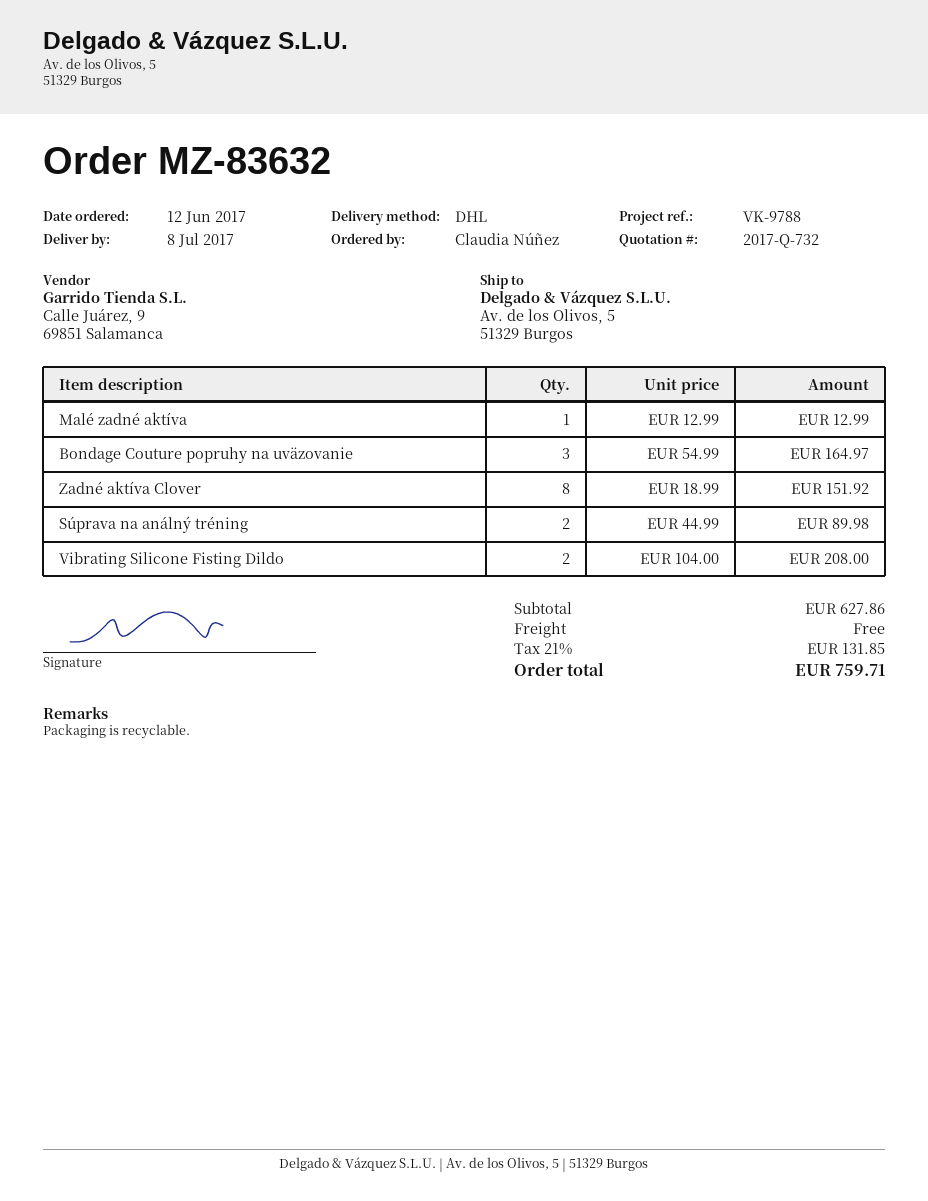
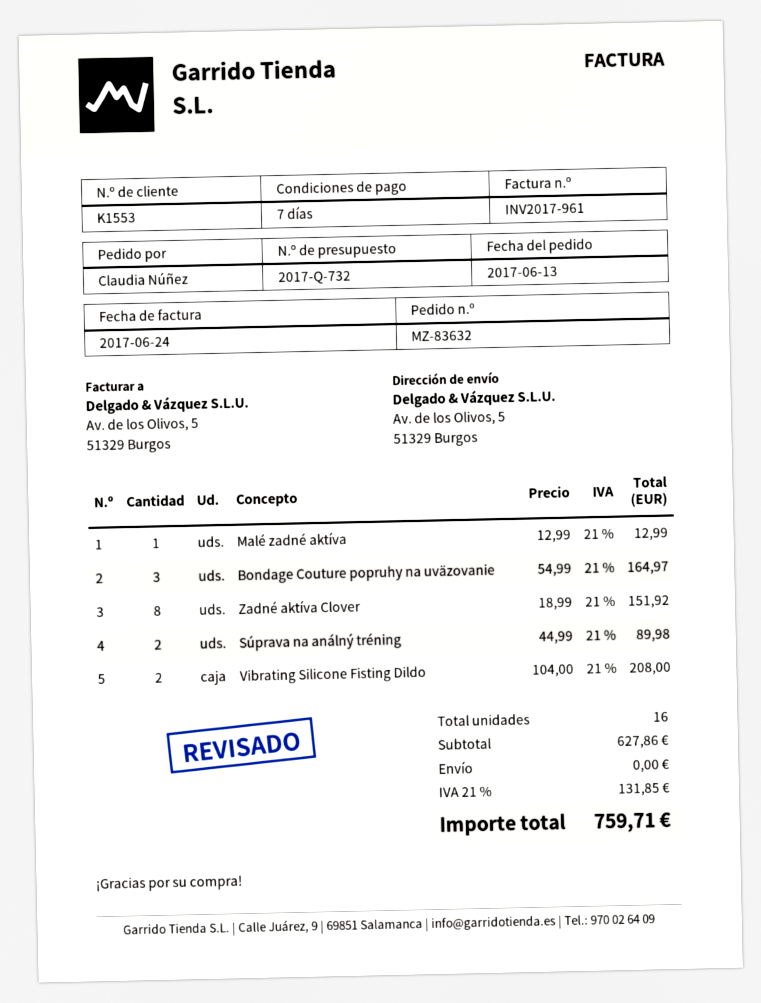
order date: 2017-06-12 -> 2017-06-13

